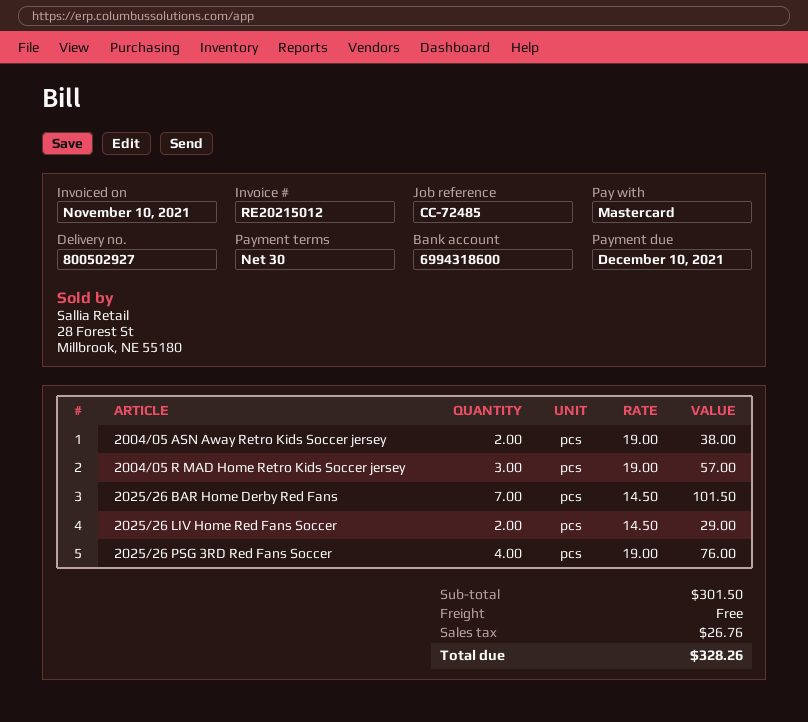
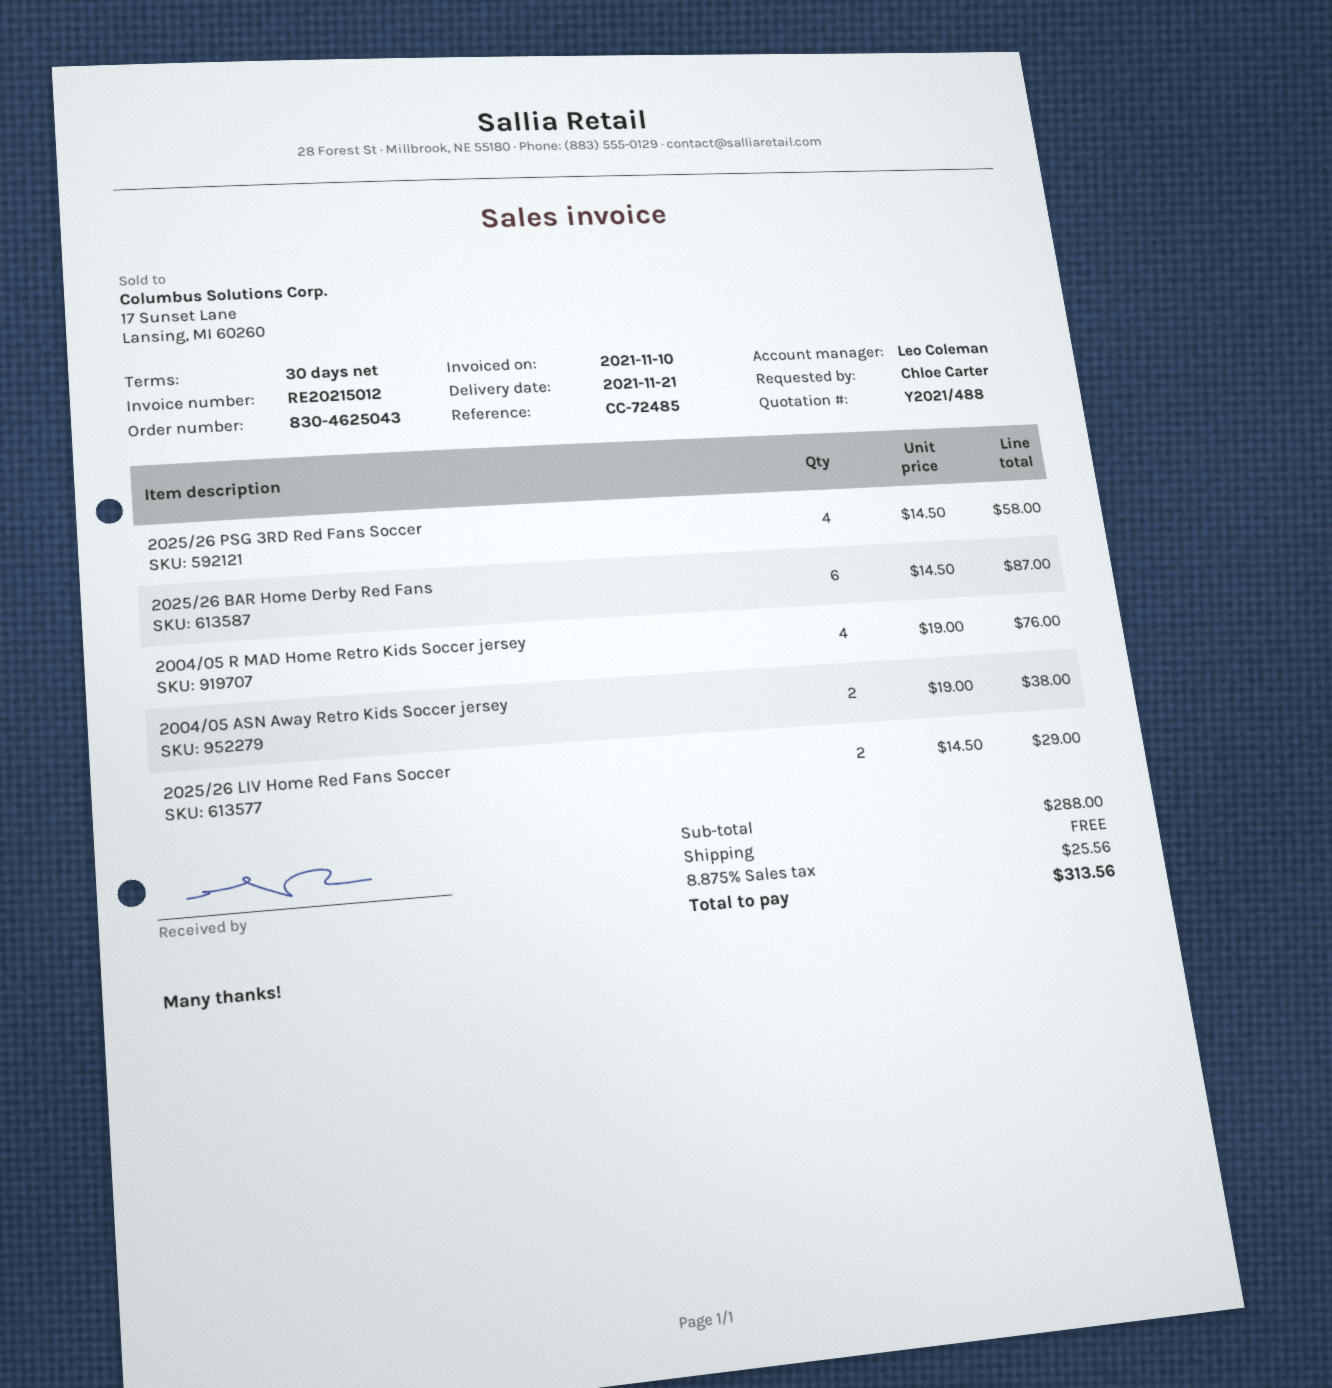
2004/05 R MAD Home Retro Kids Soccer jersey: 3 x 19.00 = 57.00 -> 4 x 19.00 = 76.00
2025/26 BAR Home Derby Red Fans: 7 x 14.50 = 101.50 -> 6 x 14.50 = 87.00
2025/26 PSG 3RD Red Fans Soccer: 4 x 19.00 = 76.00 -> 4 x 14.50 = 58.00
subtotal: 301.50 -> 288.00
tax: 26.76 -> 25.56
total: 328.26 -> 313.56

